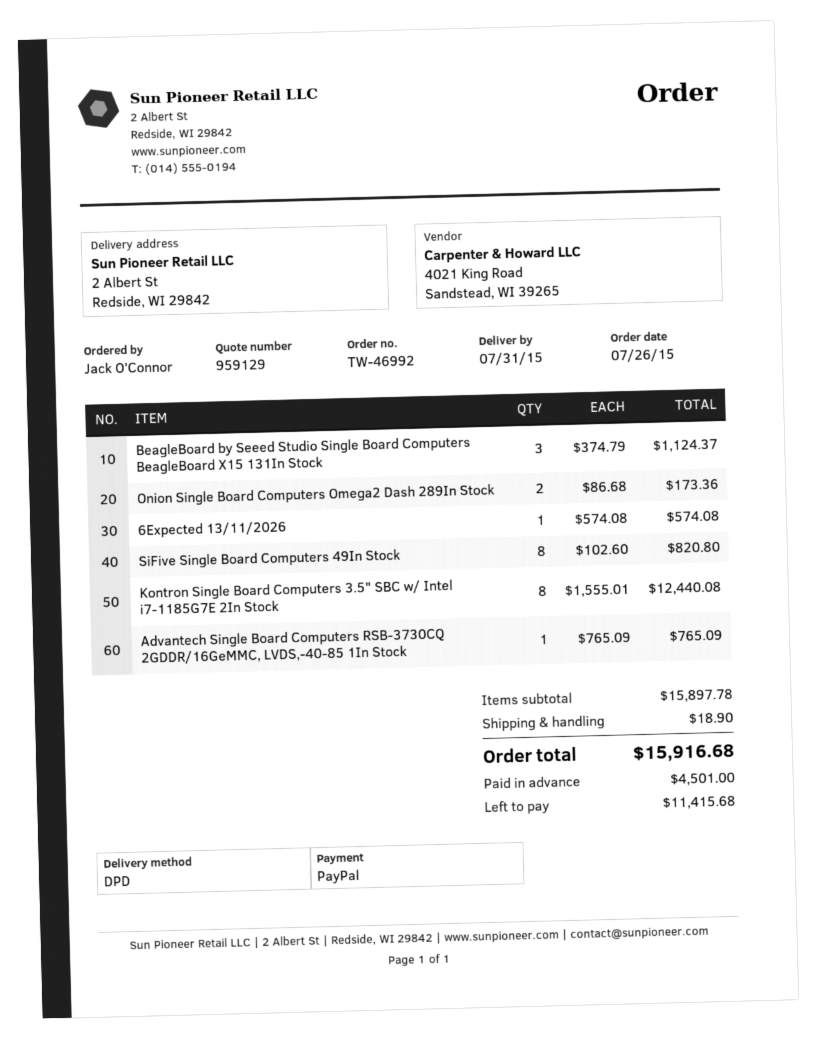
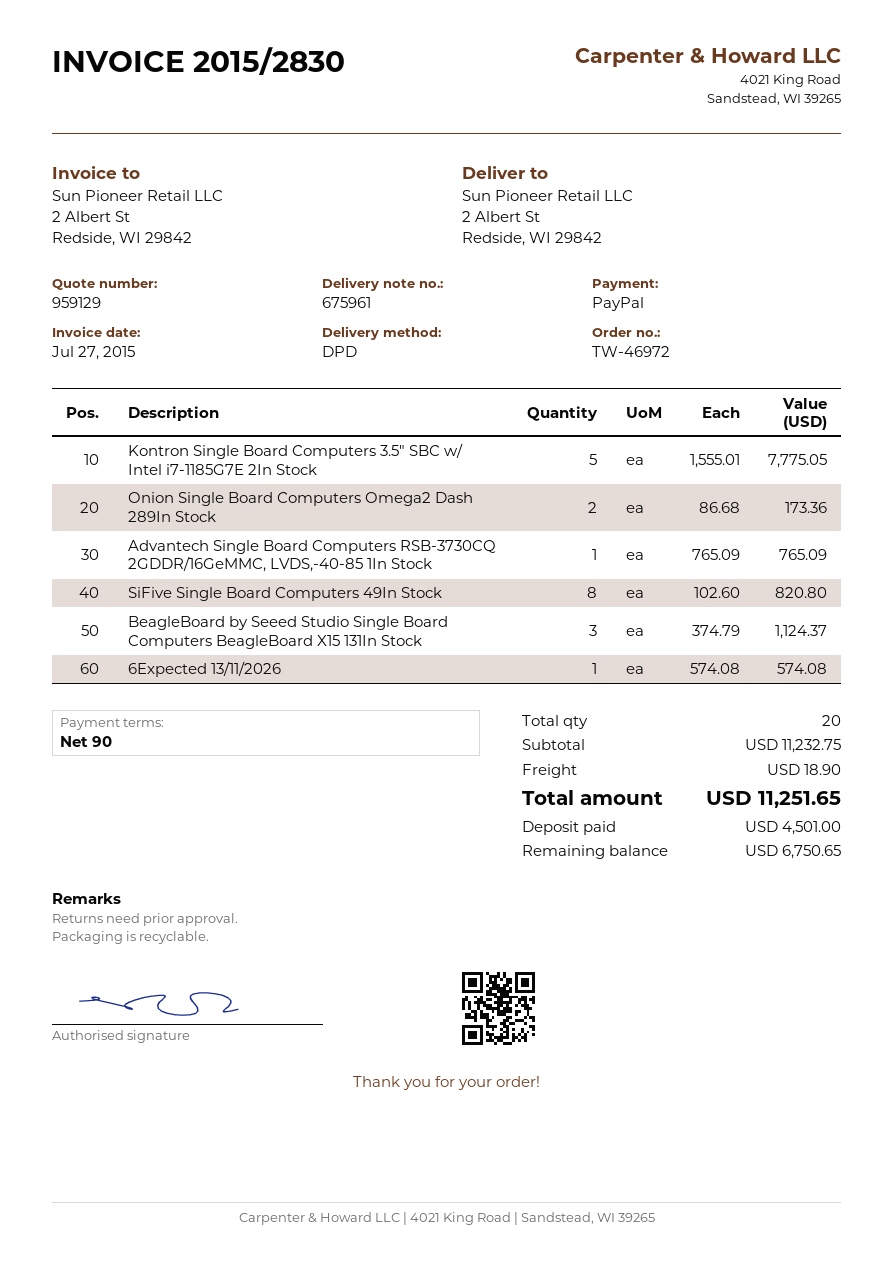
order number: TW-46992 -> TW-46972
Kontron Single Board Computers 3.5" SBC w/ Intel i7-1185G7E 2In Stock: 8 x 1555.01 = 12440.08 -> 5 x 1555.01 = 7775.05
subtotal: 15897.78 -> 11232.75
total: 15916.68 -> 11251.65
balance: 11415.68 -> 6750.65

